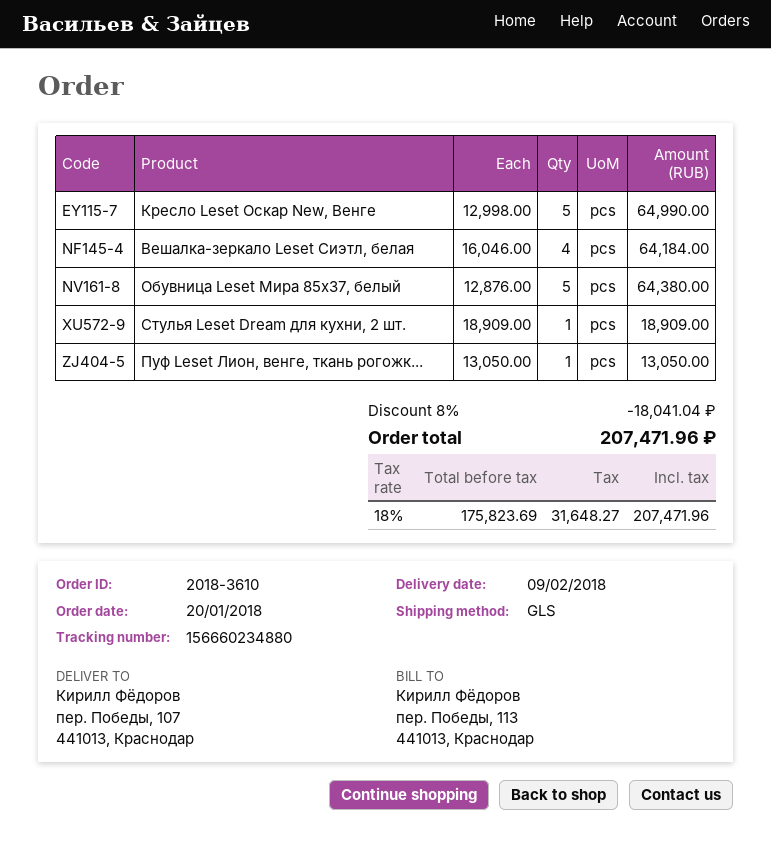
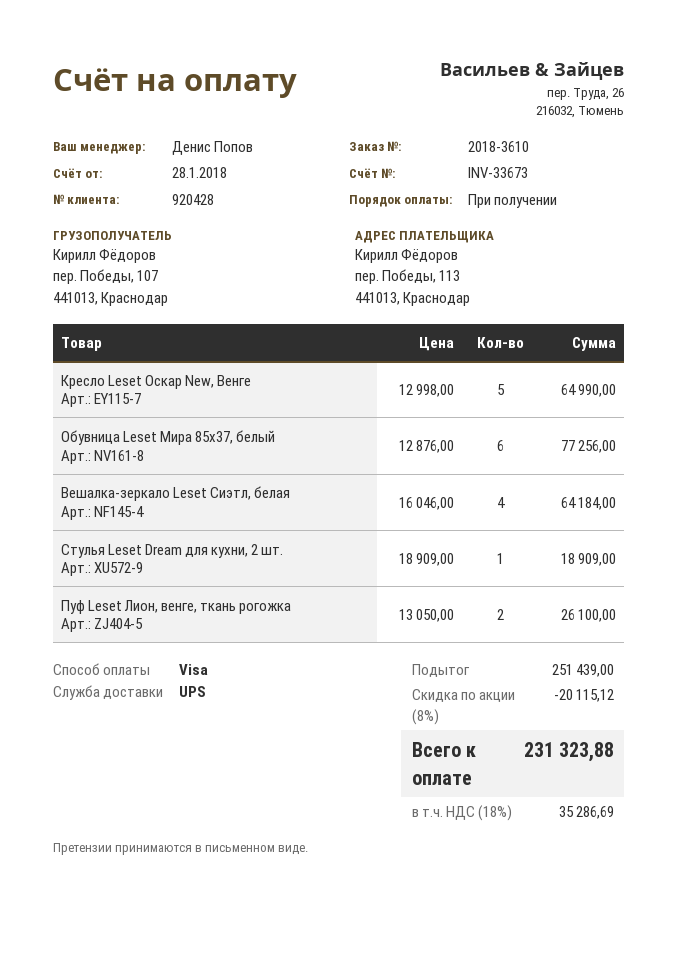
shipping method: GLS -> UPS
Обувница Leset Мира 85х37, белый: 5 x 12876.00 = 64380.00 -> 6 x 12876.00 = 77256.00
Пуф Leset Лион, венге, ткань рогожк...: 1 x 13050.00 = 13050.00 -> 2 x 13050.00 = 26100.00
discount: 8% = 18041.04 -> 8% = 20115.12
tax: 18% = 31648.27 -> 18% = 35286.69
total: 207471.96 -> 231323.88

